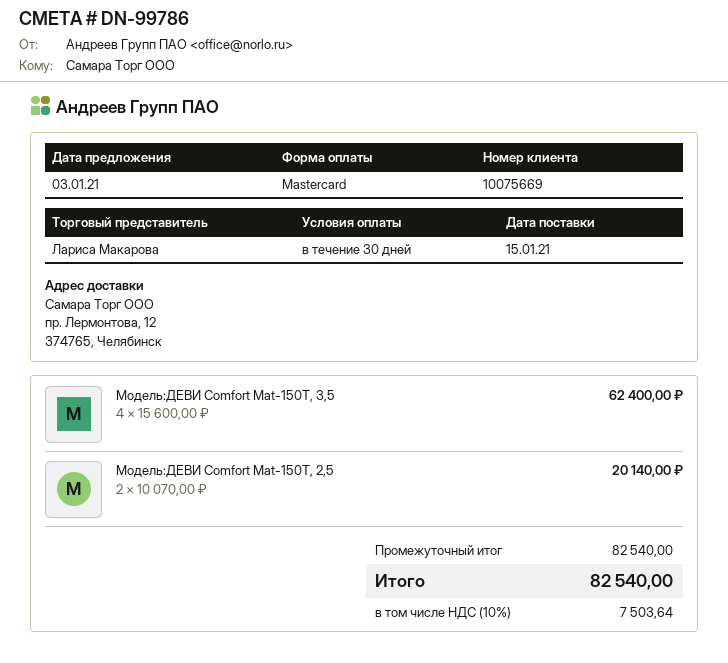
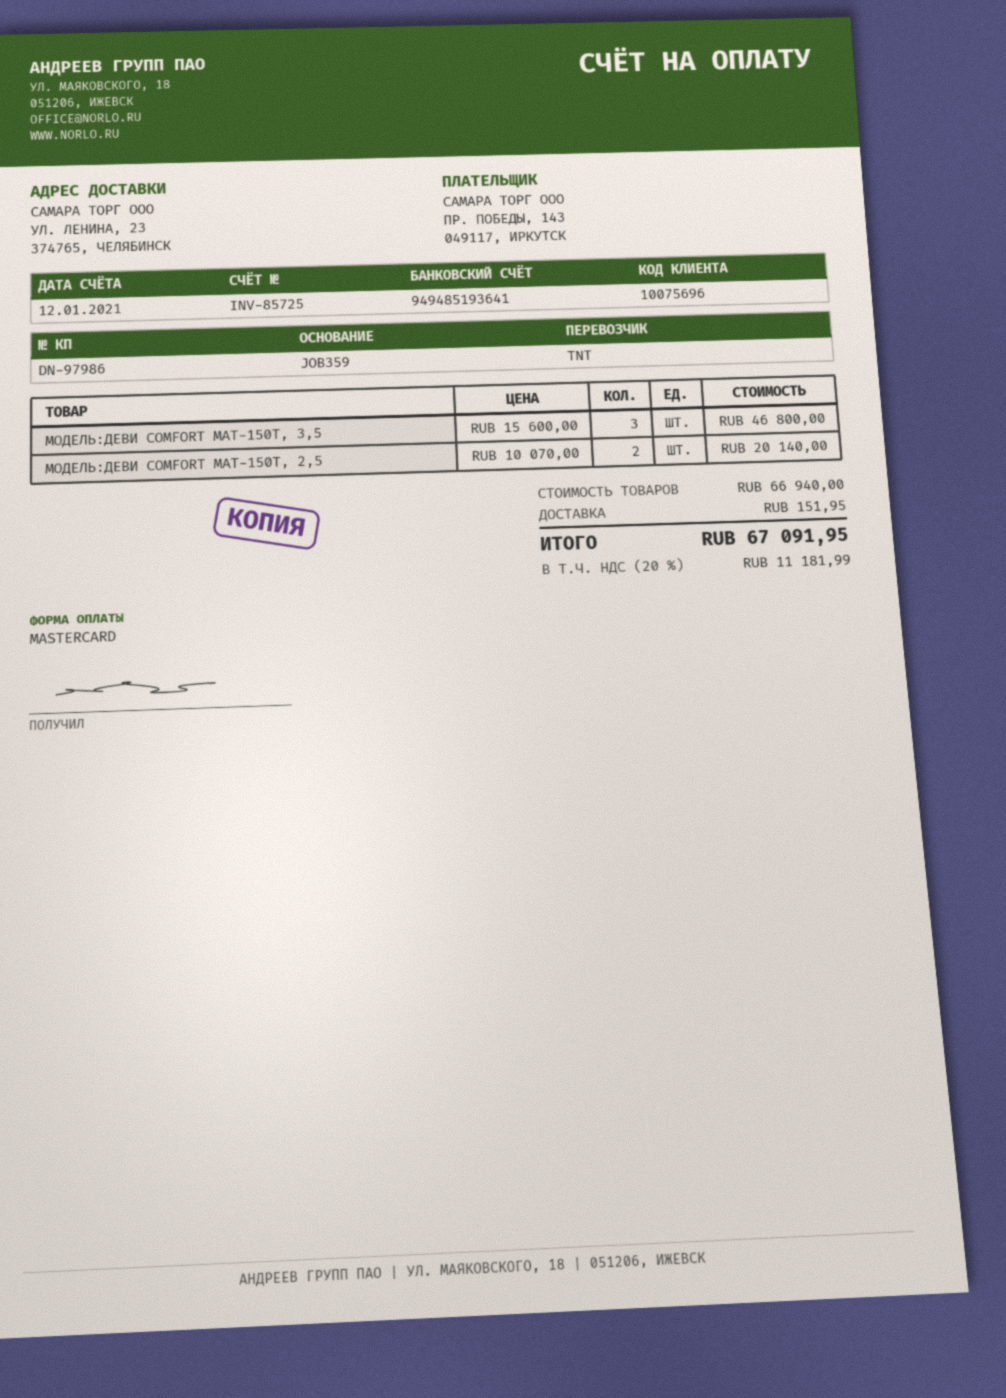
quote number: DN-99786 -> DN-97986
customer number: 10075669 -> 10075696
ship to: пр. Лермонтова, 12, 374765, Челябинск -> УЛ. ЛЕНИНА, 23, 374765, ЧЕЛЯБИНСК
Модель:ДЕВИ Comfort Mat-150T, 3,5: 4 x 15600.00 = 62400.00 -> 3 x 15600.00 = 46800.00
subtotal: 82540.00 -> 66940.00
shipping: none -> 151.95
tax: 10% = 7503.64 -> 20% = 11181.99
total: 82540.00 -> 67091.95

